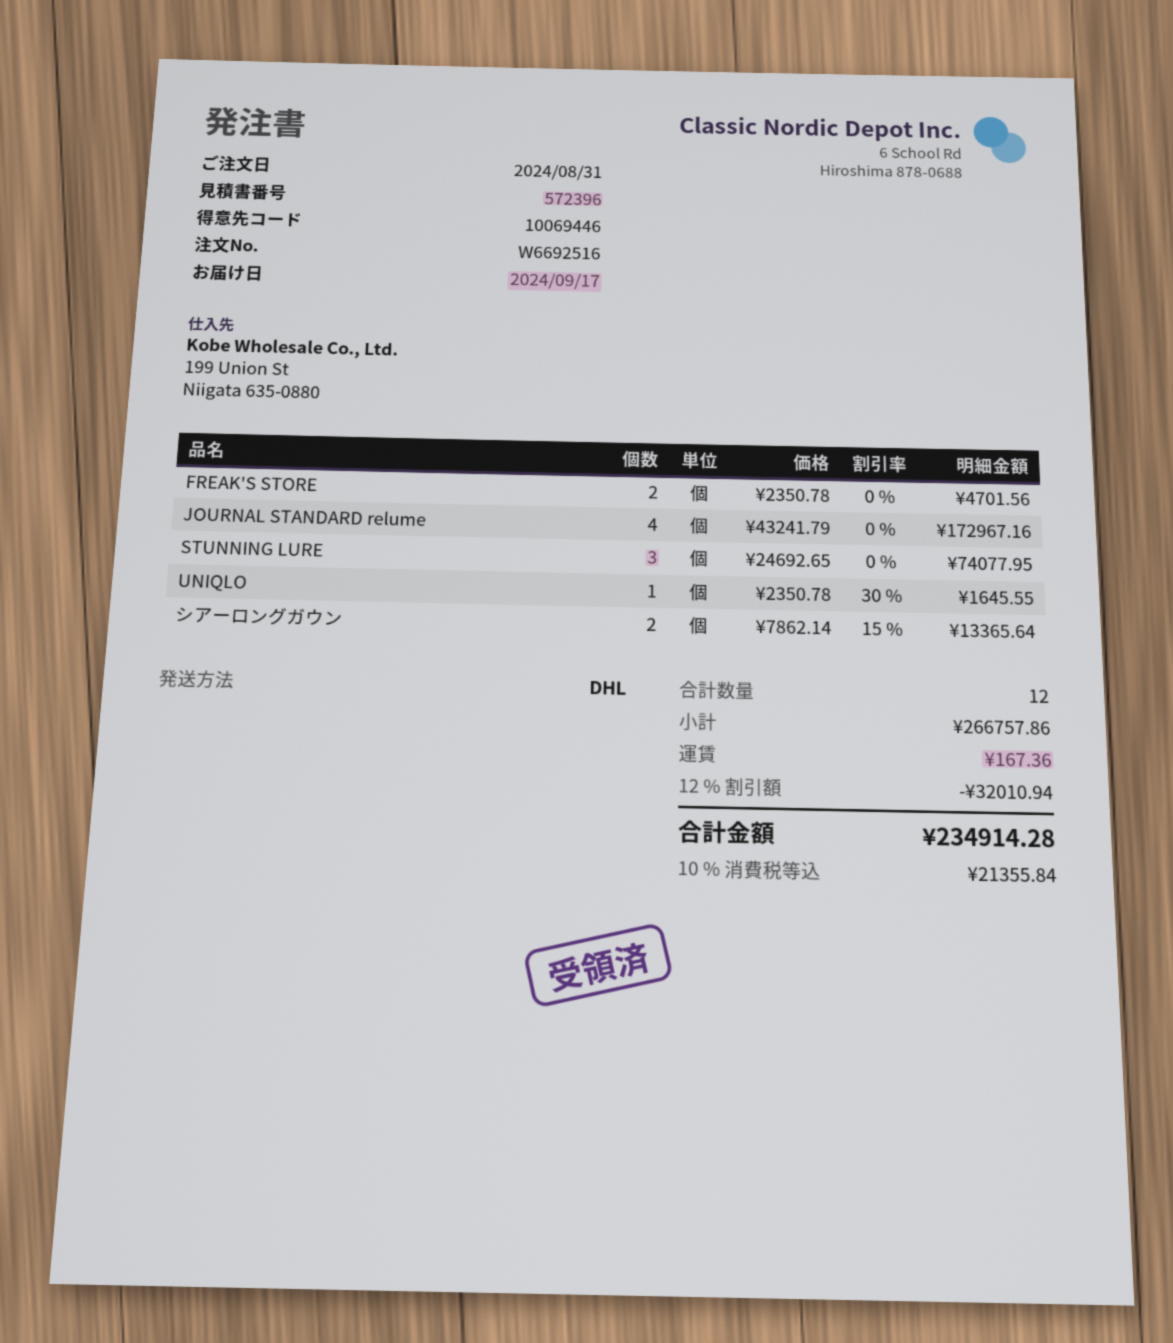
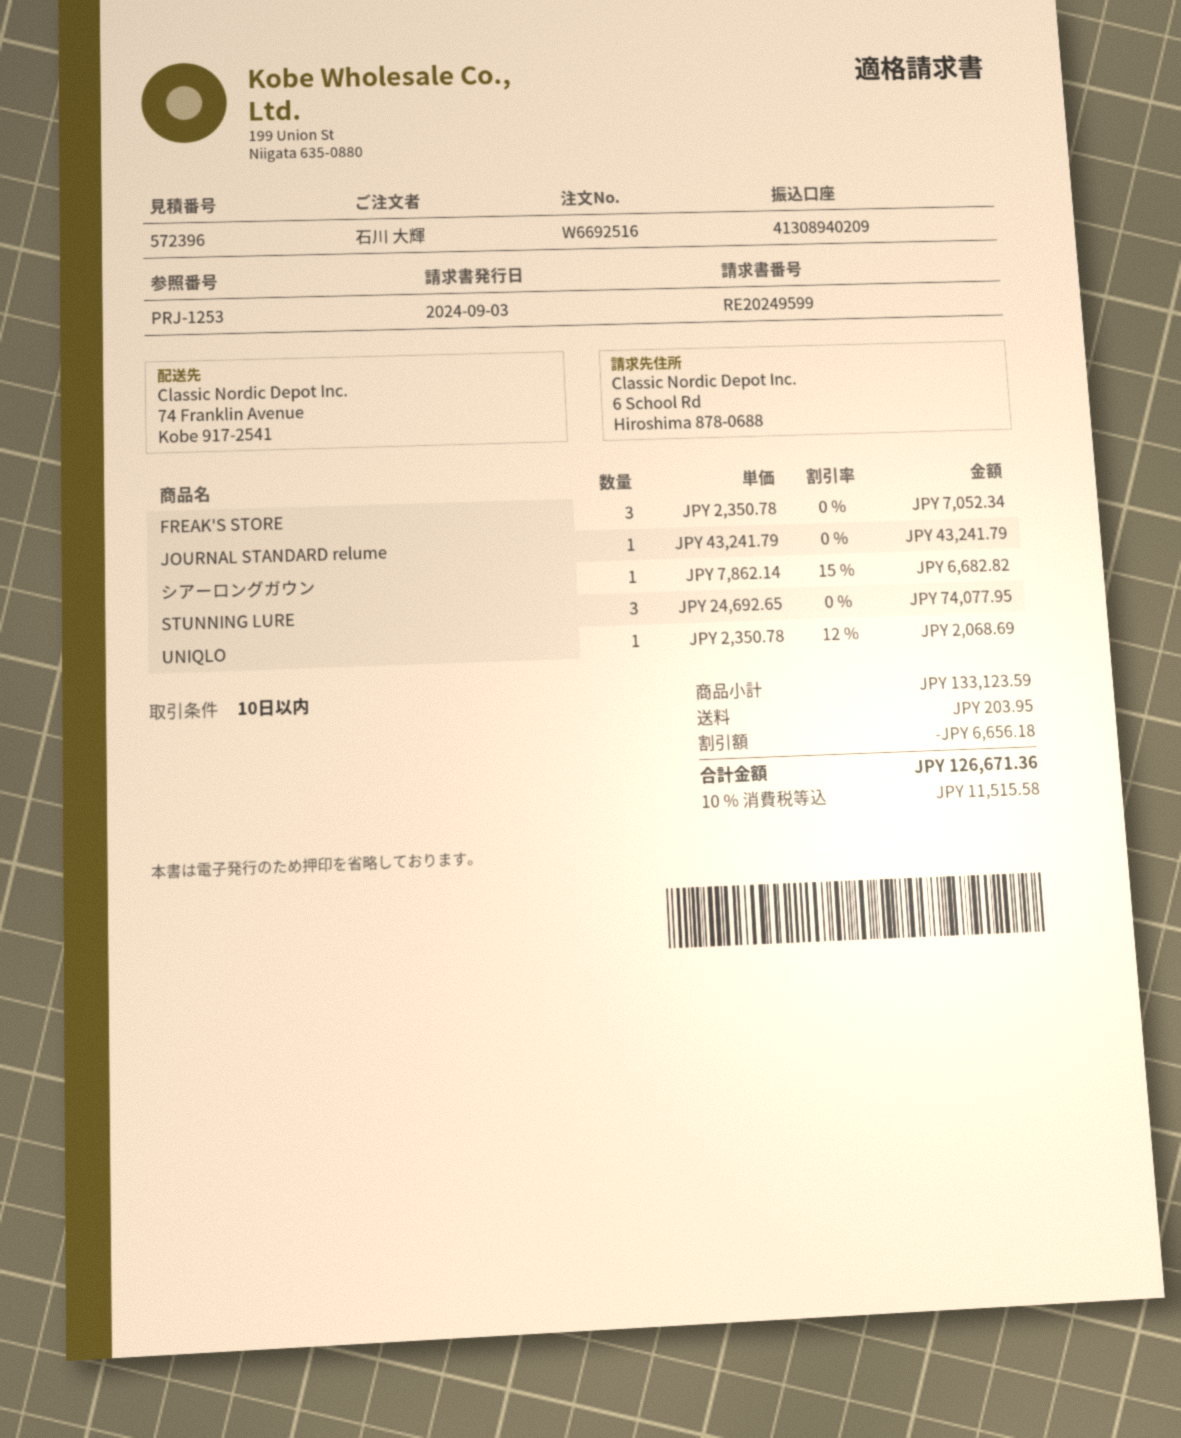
FREAK'S STORE: 2 x 2350.78 = 4701.56 -> 3 x 2350.78 = 7052.34
JOURNAL STANDARD relume: 4 x 43241.79 = 172967.16 -> 1 x 43241.79 = 43241.79
UNIQLO: 1 x 2350.78 - 30% = 1645.55 -> 1 x 2350.78 - 12% = 2068.69
シアーロングガウン: 2 x 7862.14 - 15% = 13365.64 -> 1 x 7862.14 - 15% = 6682.82
subtotal: 266757.86 -> 133123.59
discount: 32010.94 -> 6656.18
shipping: 167.36 -> 203.95
tax: 10% = 21355.84 -> 10% = 11515.58
total: 234914.28 -> 126671.36

